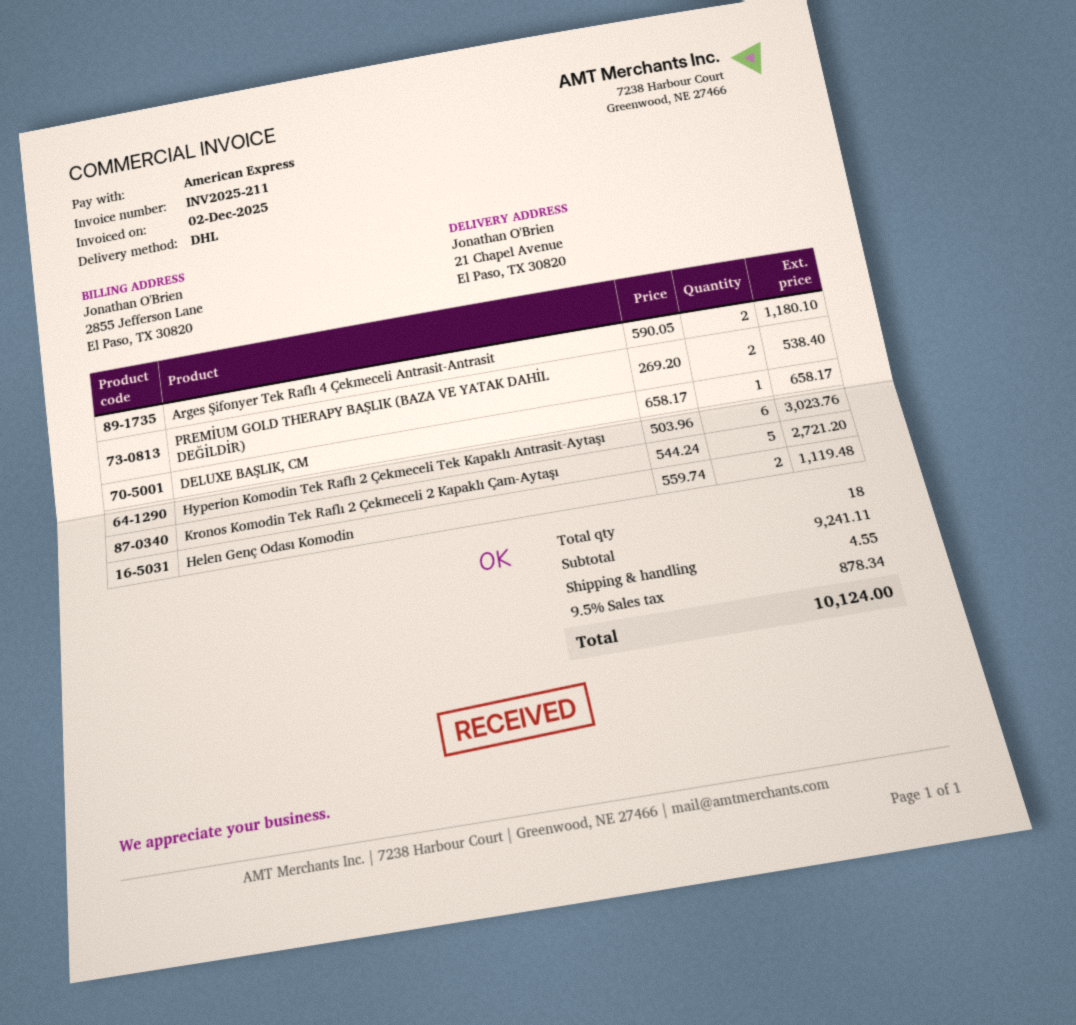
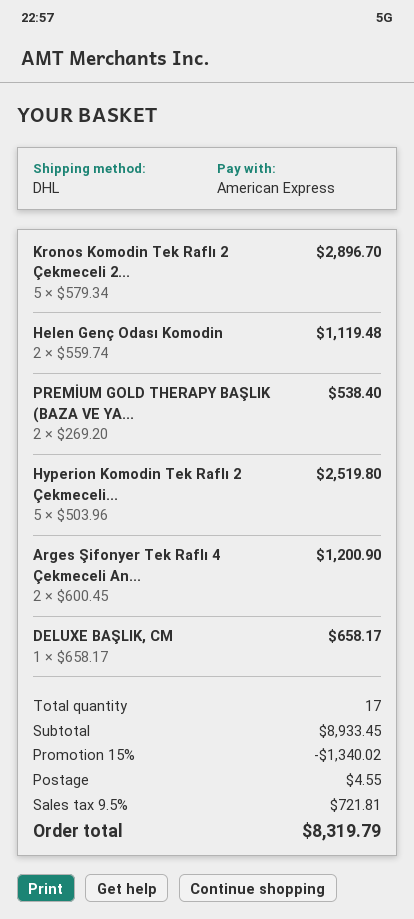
Arges Şifonyer Tek Raflı 4 Çekmeceli Antrasit-Antrasit: 2 x 590.05 = 1180.10 -> 2 x 600.45 = 1200.90
Hyperion Komodin Tek Raflı 2 Çekmeceli Tek Kapaklı Antrasit-Aytaşı: 6 x 503.96 = 3023.76 -> 5 x 503.96 = 2519.80
Kronos Komodin Tek Raflı 2 Çekmeceli 2 Kapaklı Çam-Aytaşı: 5 x 544.24 = 2721.20 -> 5 x 579.34 = 2896.70
total quantity: 18 -> 17
subtotal: 9241.11 -> 8933.45
discount: none -> 15% = 1340.02
tax: 9.5% = 878.34 -> 9.5% = 721.81
total: 10124.00 -> 8319.79

